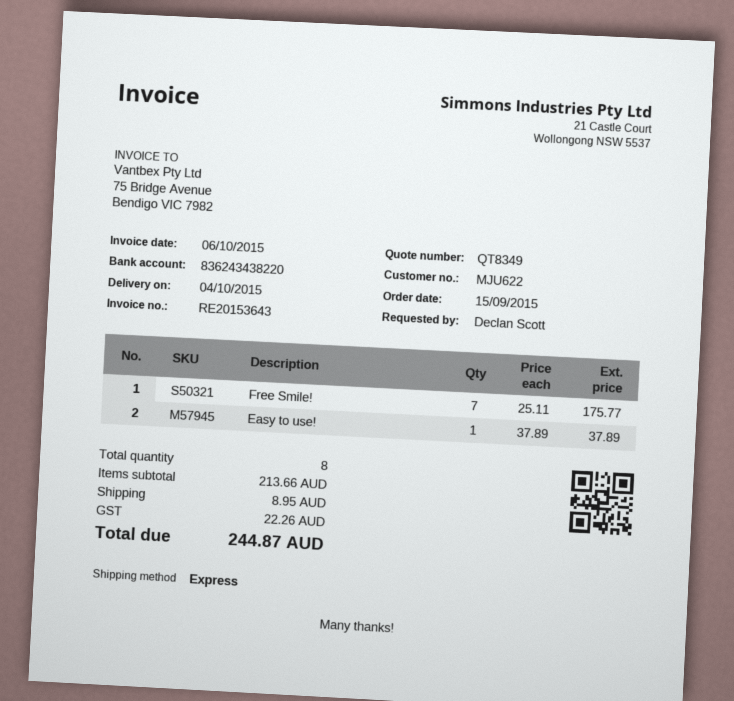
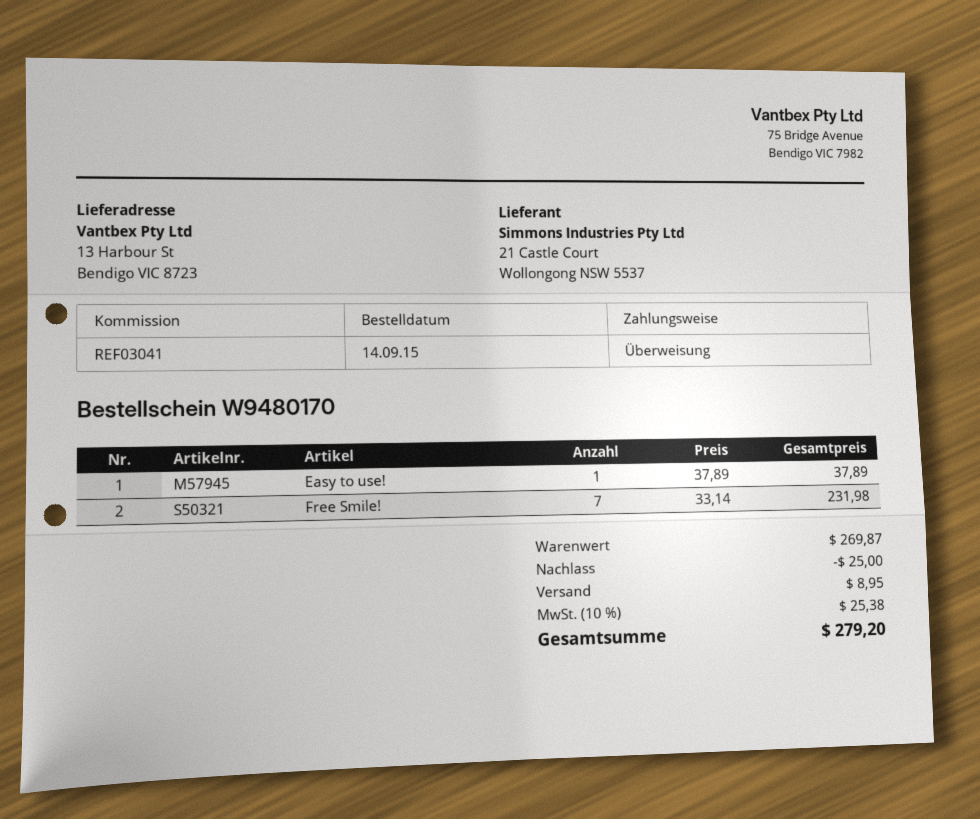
order date: 2015-09-15 -> 2015-09-14
Free Smile!: 7 x 25.11 = 175.77 -> 7 x 33.14 = 231.98
subtotal: 213.66 -> 269.87
discount: none -> 25.00
tax: 22.26 -> 25.38
total: 244.87 -> 279.20

